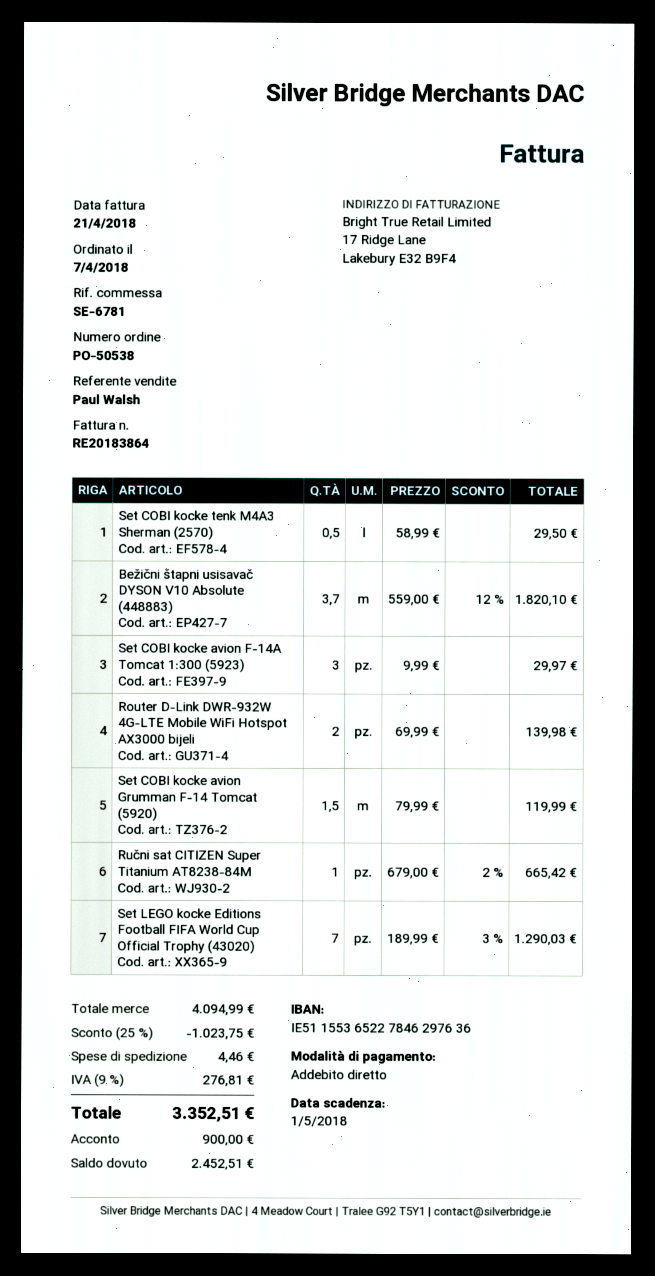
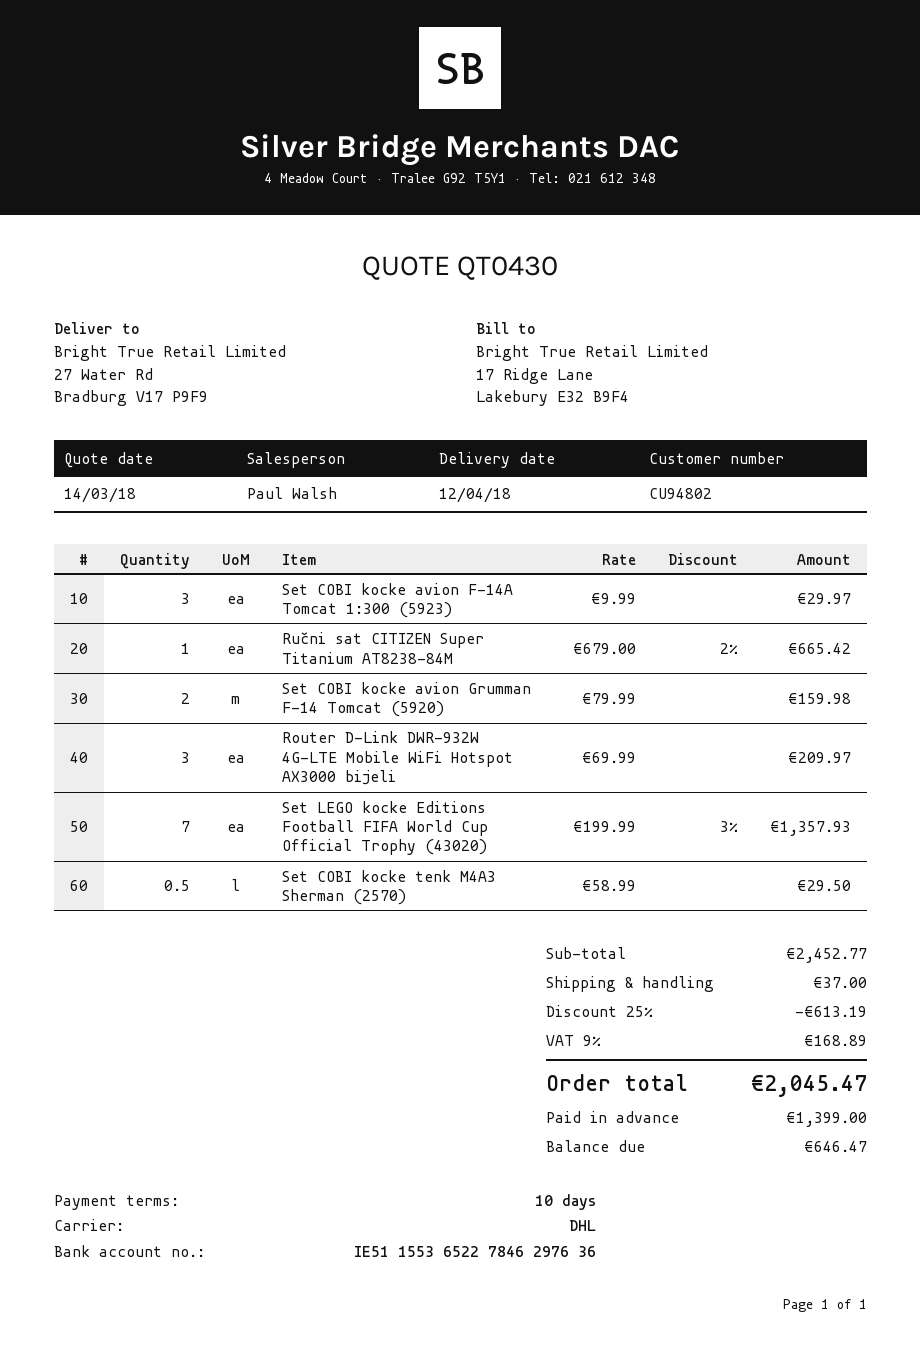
Bežični štapni usisavač DYSON V10 Absolute (448883): 3.7 x 559.00 - 12% = 1820.10 -> none
Router D-Link DWR-932W 4G-LTE Mobile WiFi Hotspot AX3000 bijeli: 2 x 69.99 = 139.98 -> 3 x 69.99 = 209.97
Set COBI kocke avion Grumman F-14 Tomcat (5920): 1.5 x 79.99 = 119.99 -> 2 x 79.99 = 159.98
Set LEGO kocke Editions Football FIFA World Cup Official Trophy (43020): 7 x 189.99 - 3% = 1290.03 -> 7 x 199.99 - 3% = 1357.93
subtotal: 4094.99 -> 2452.77
discount: 25% = 1023.75 -> 25% = 613.19
shipping: 4.46 -> 37.00
tax: 9% = 276.81 -> 9% = 168.89
total: 3352.51 -> 2045.47
deposit: 900.00 -> 1399.00
balance: 2452.51 -> 646.47

